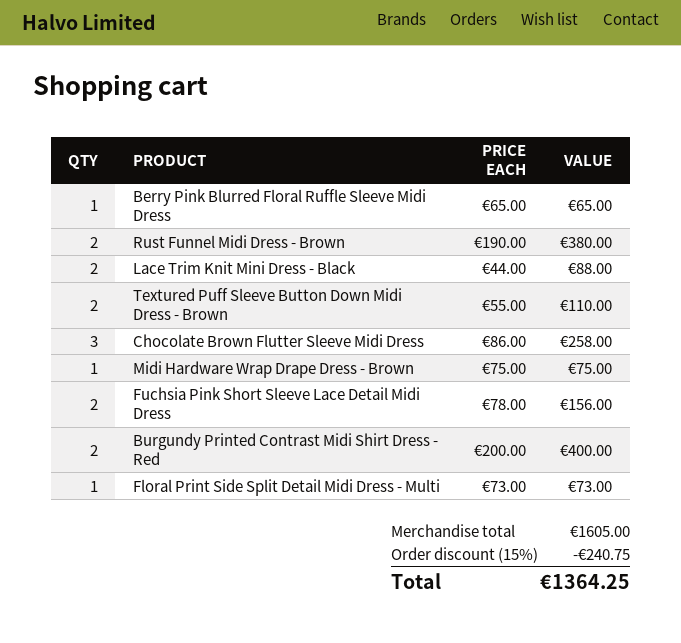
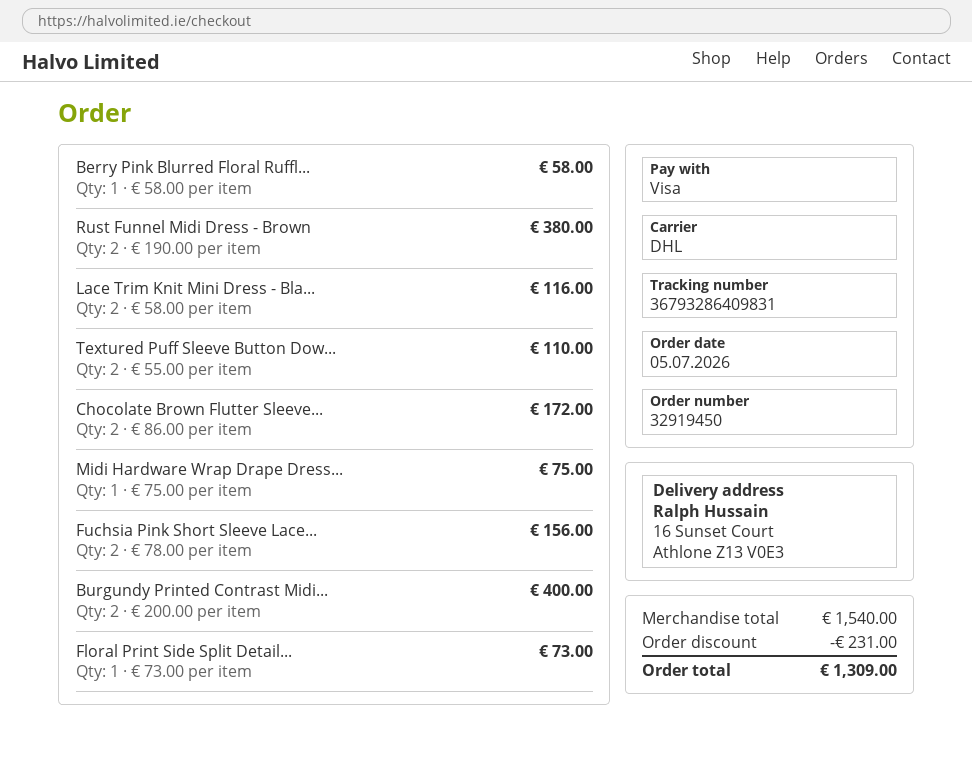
Berry Pink Blurred Floral Ruffle Sleeve Midi Dress: 1 x 65.00 = 65.00 -> 1 x 58.00 = 58.00
Lace Trim Knit Mini Dress - Black: 2 x 44.00 = 88.00 -> 2 x 58.00 = 116.00
Chocolate Brown Flutter Sleeve Midi Dress: 3 x 86.00 = 258.00 -> 2 x 86.00 = 172.00
subtotal: 1605.00 -> 1540.00
discount: 240.75 -> 231.00
total: 1364.25 -> 1309.00

